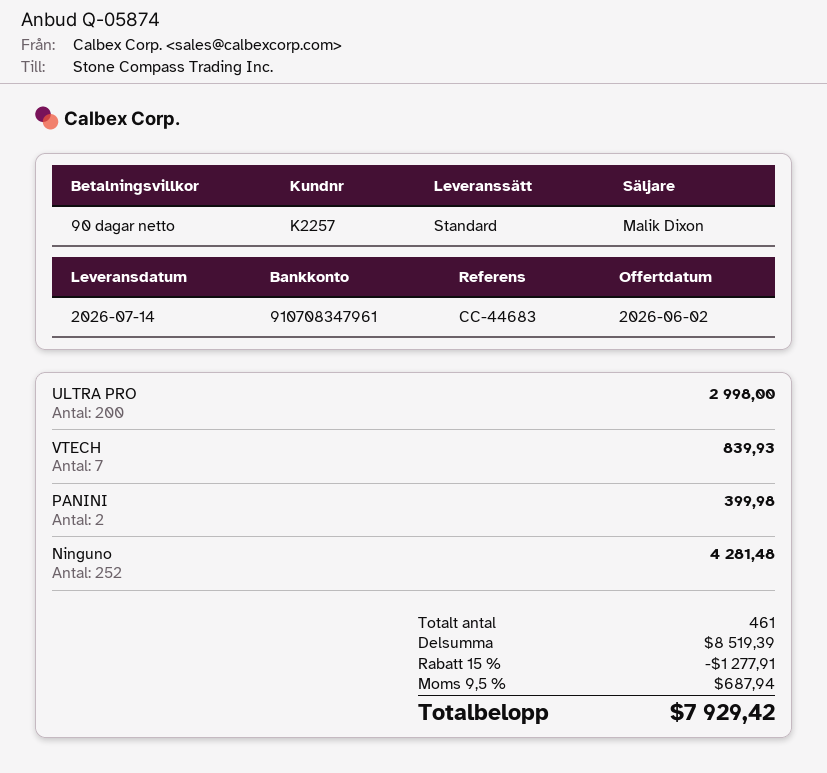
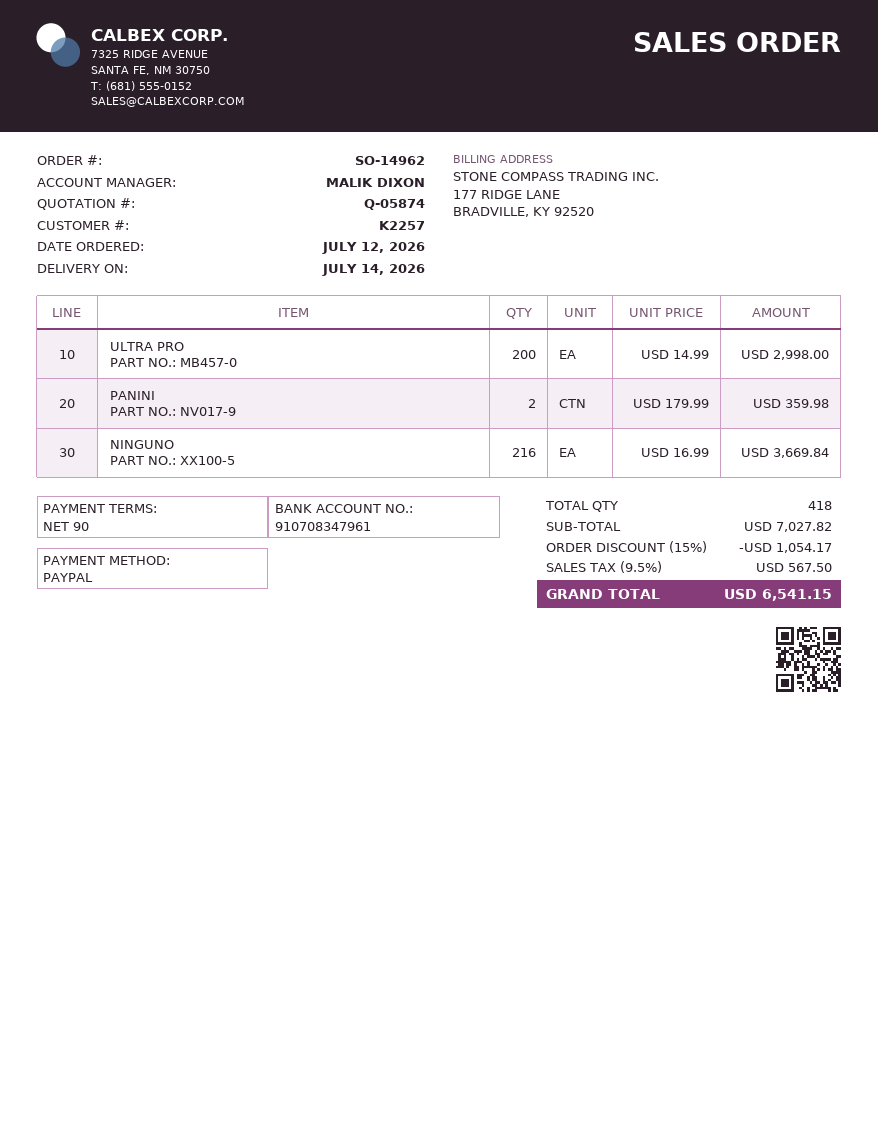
VTECH: 7 for 839.93 -> none
PANINI: 2 for 399.98 -> 2 for 359.98
Ninguno: 252 for 4281.48 -> 216 for 3669.84
total quantity: 461 -> 418
subtotal: 8519.39 -> 7027.82
discount: 15% = 1277.91 -> 15% = 1054.17
tax: 9.5% = 687.94 -> 9.5% = 567.50
total: 7929.42 -> 6541.15

